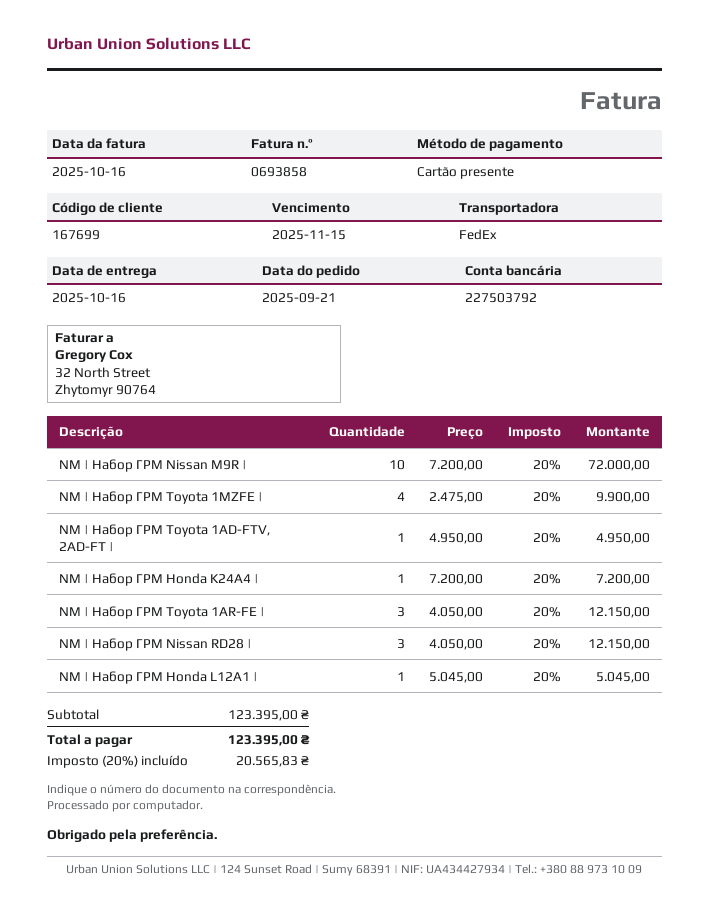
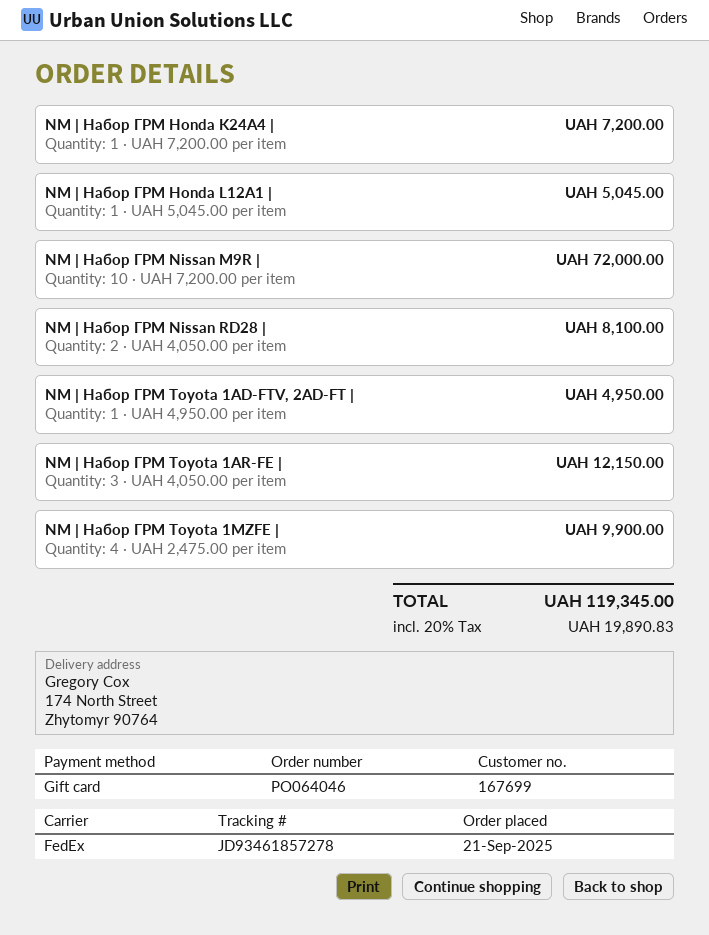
NM | Набор ГРМ Nissan RD28 |: 3 x 4050.00 = 12150.00 -> 2 x 4050.00 = 8100.00
tax: 20% = 20565.83 -> 20% = 19890.83
total: 123395.00 -> 119345.00

